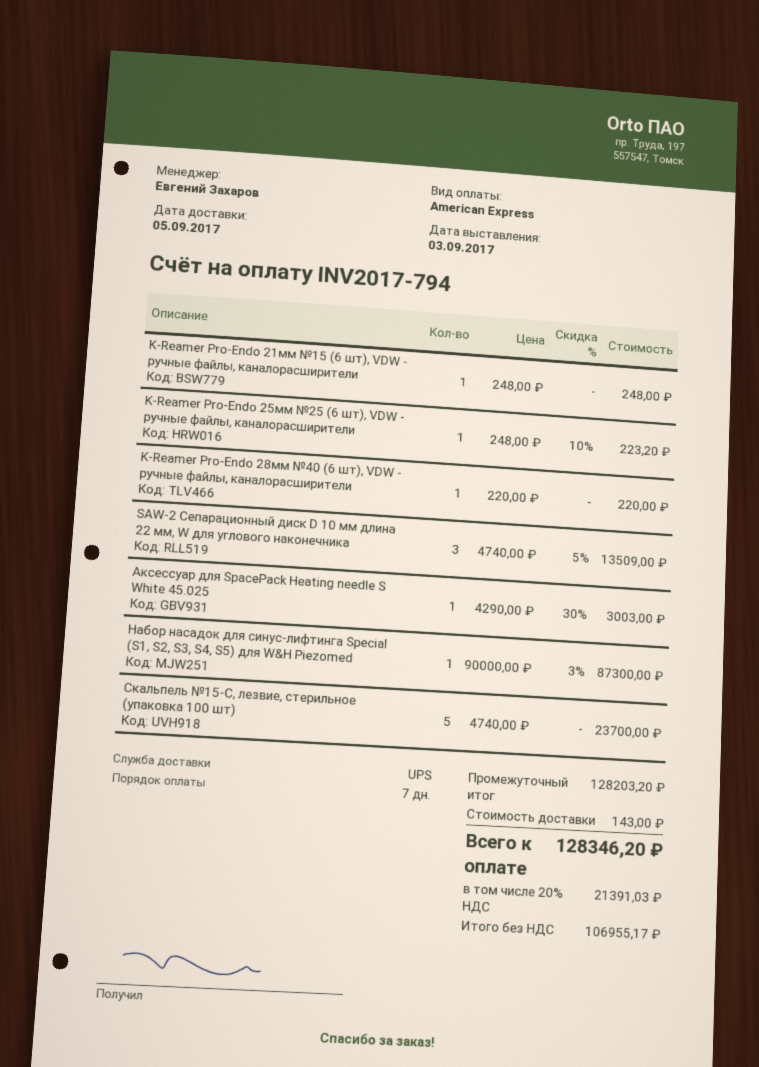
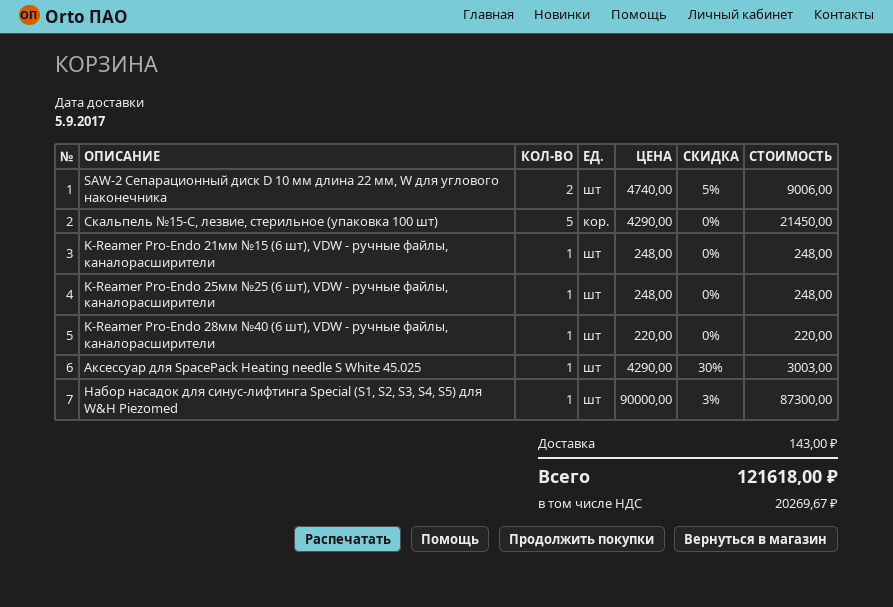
K-Reamer Pro-Endo 25мм №25 (6 шт), VDW - ручные файлы, каналорасширители: 1 x 248.00 - 10% = 223.20 -> 1 x 248.00 = 248.00
SAW-2 Сепарационный диск D 10 мм длина 22 мм, W для углового наконечника: 3 x 4740.00 - 5% = 13509.00 -> 2 x 4740.00 - 5% = 9006.00
Скальпель №15-C, лезвие, стерильное (упаковка 100 шт): 5 x 4740.00 = 23700.00 -> 5 x 4290.00 = 21450.00
tax: 21391.03 -> 20269.67
total: 128346.20 -> 121618.00

